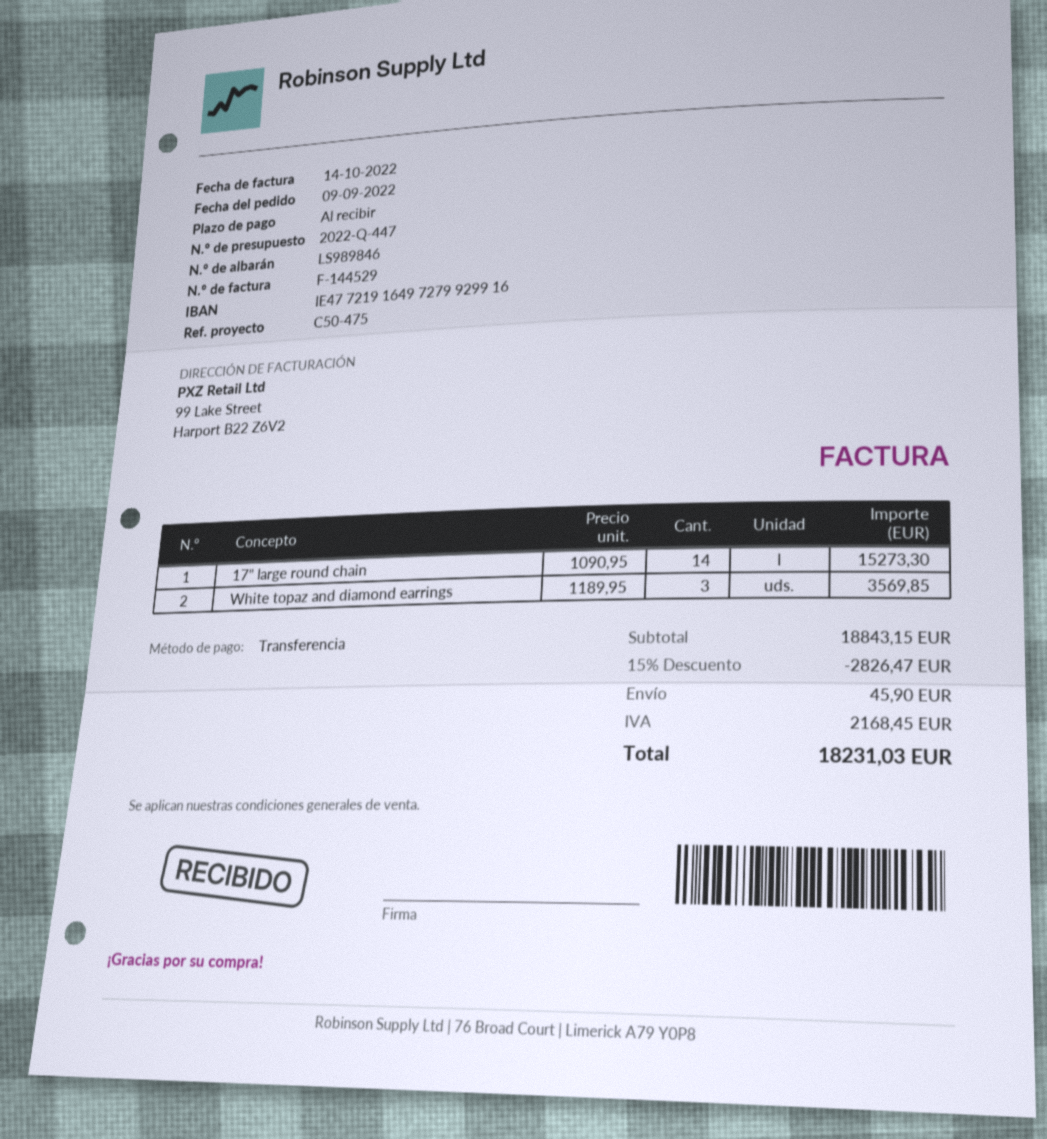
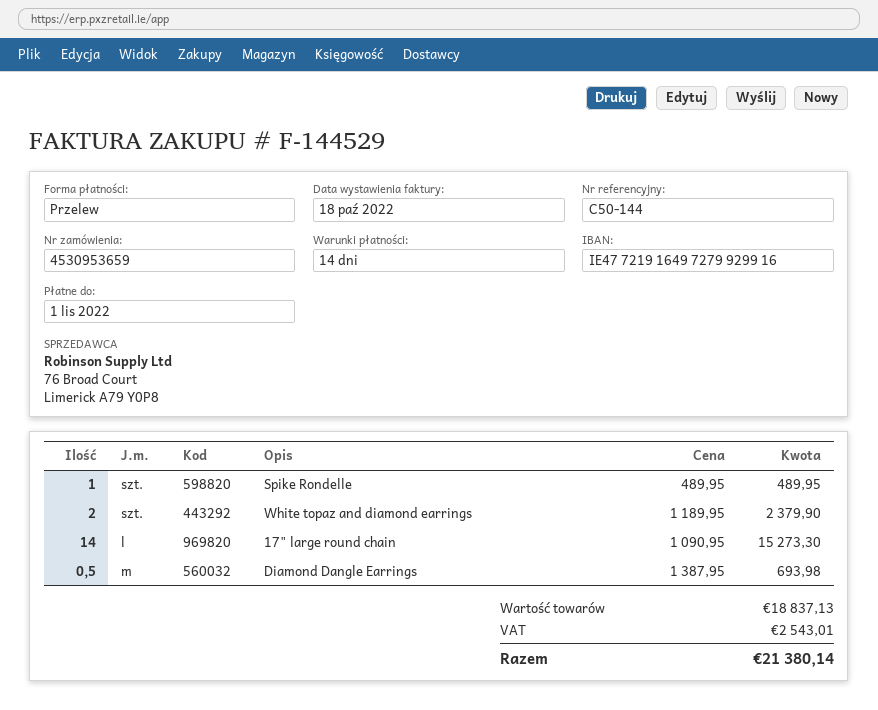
invoice date: 2022-10-14 -> 2022-10-18
payment terms: on receipt -> 14 days
reference: C50-475 -> C50-144
White topaz and diamond earrings: 3 x 1189.95 = 3569.85 -> 2 x 1189.95 = 2379.90
Spike Rondelle: none -> 1 x 489.95 = 489.95
Diamond Dangle Earrings: none -> 0.5 x 1387.95 = 693.98
subtotal: 18843.15 -> 18837.13
discount: 15% = 2826.47 -> none
shipping: 45.90 -> none
tax: 2168.45 -> 2543.01
total: 18231.03 -> 21380.14

